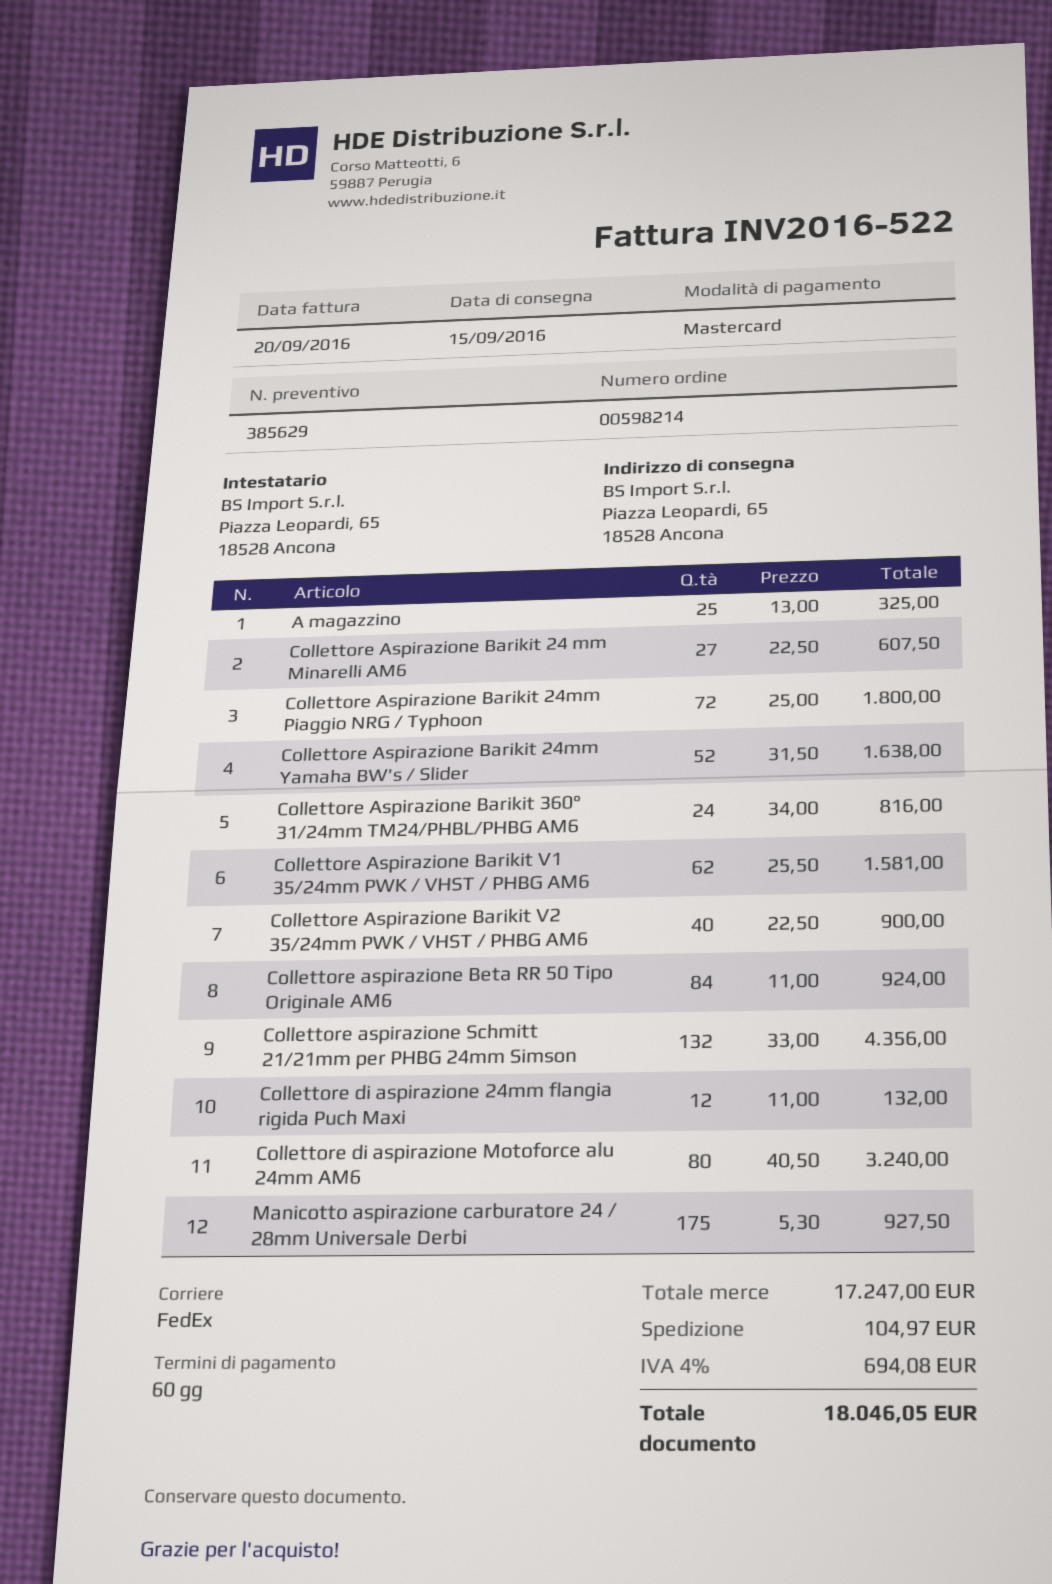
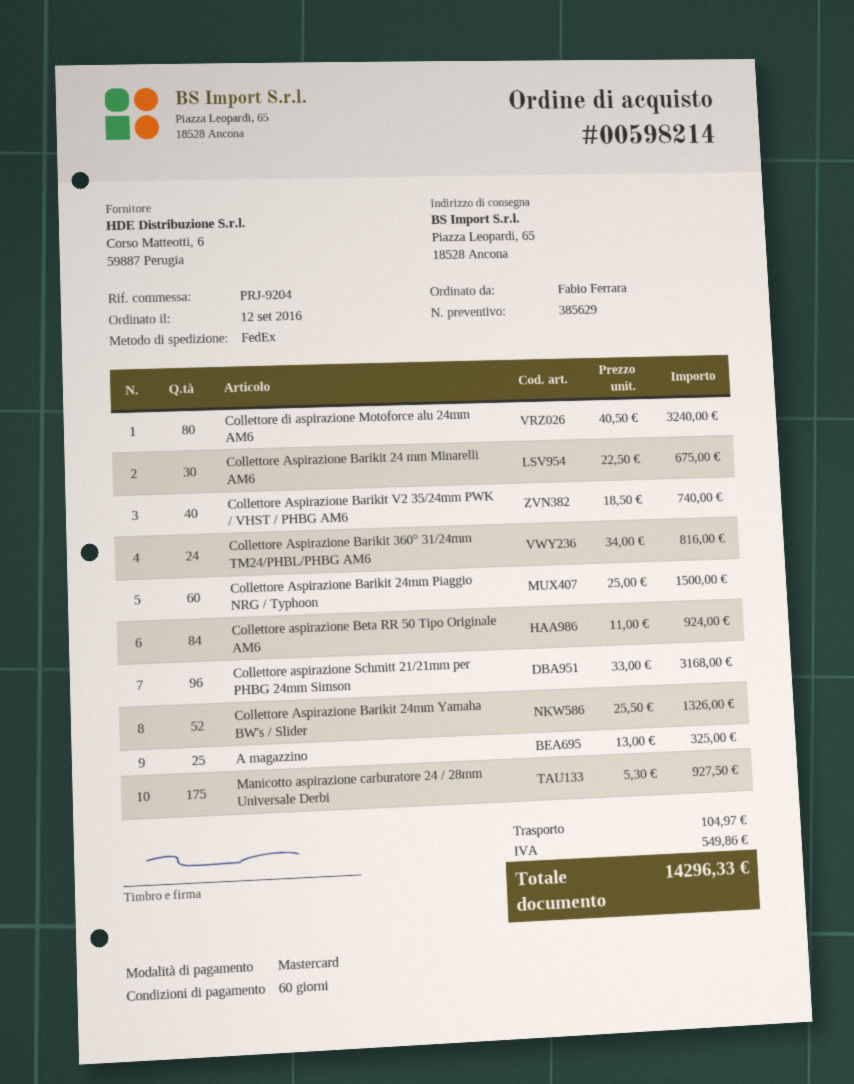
Collettore Aspirazione Barikit 24 mm Minarelli AM6: 27 x 22.50 = 607.50 -> 30 x 22.50 = 675.00
Collettore Aspirazione Barikit 24mm Piaggio NRG / Typhoon: 72 x 25.00 = 1800.00 -> 60 x 25.00 = 1500.00
Collettore Aspirazione Barikit 24mm Yamaha BW's / Slider: 52 x 31.50 = 1638.00 -> 52 x 25.50 = 1326.00
Collettore Aspirazione Barikit V1 35/24mm PWK / VHST / PHBG AM6: 62 x 25.50 = 1581.00 -> none
Collettore Aspirazione Barikit V2 35/24mm PWK / VHST / PHBG AM6: 40 x 22.50 = 900.00 -> 40 x 18.50 = 740.00
Collettore aspirazione Schmitt 21/21mm per PHBG 24mm Simson: 132 x 33.00 = 4356.00 -> 96 x 33.00 = 3168.00
Collettore di aspirazione 24mm flangia rigida Puch Maxi: 12 x 11.00 = 132.00 -> none
tax: 694.08 -> 549.86
total: 18046.05 -> 14296.33

